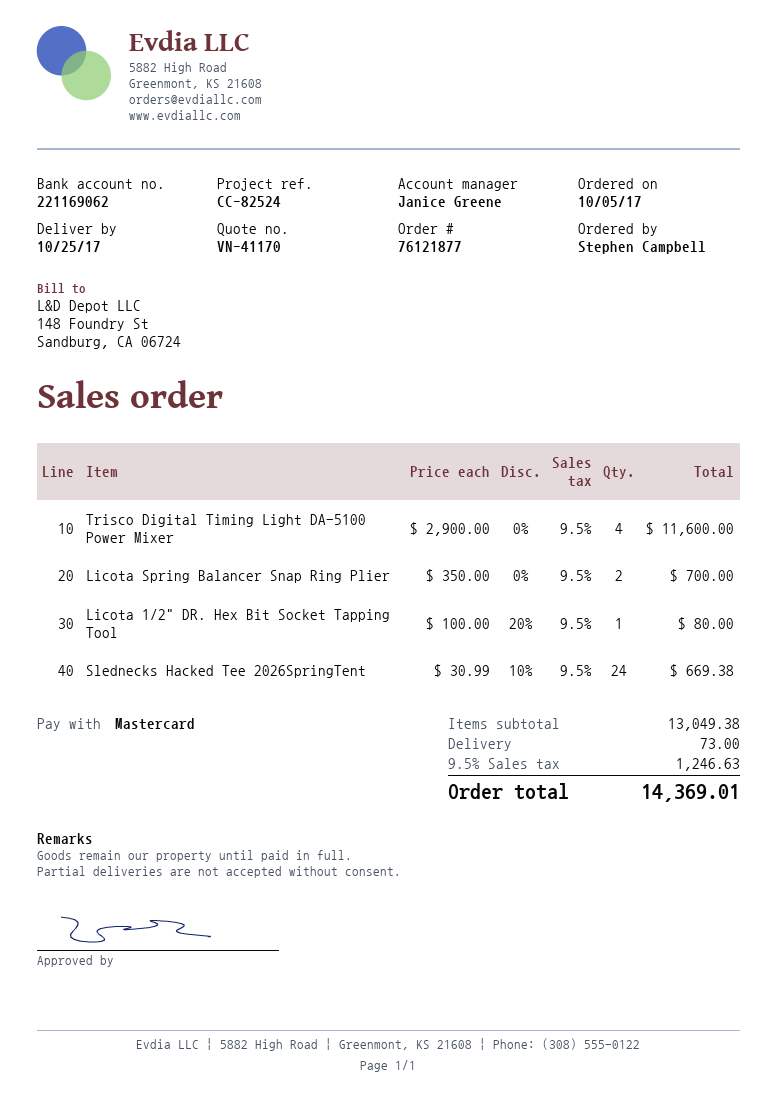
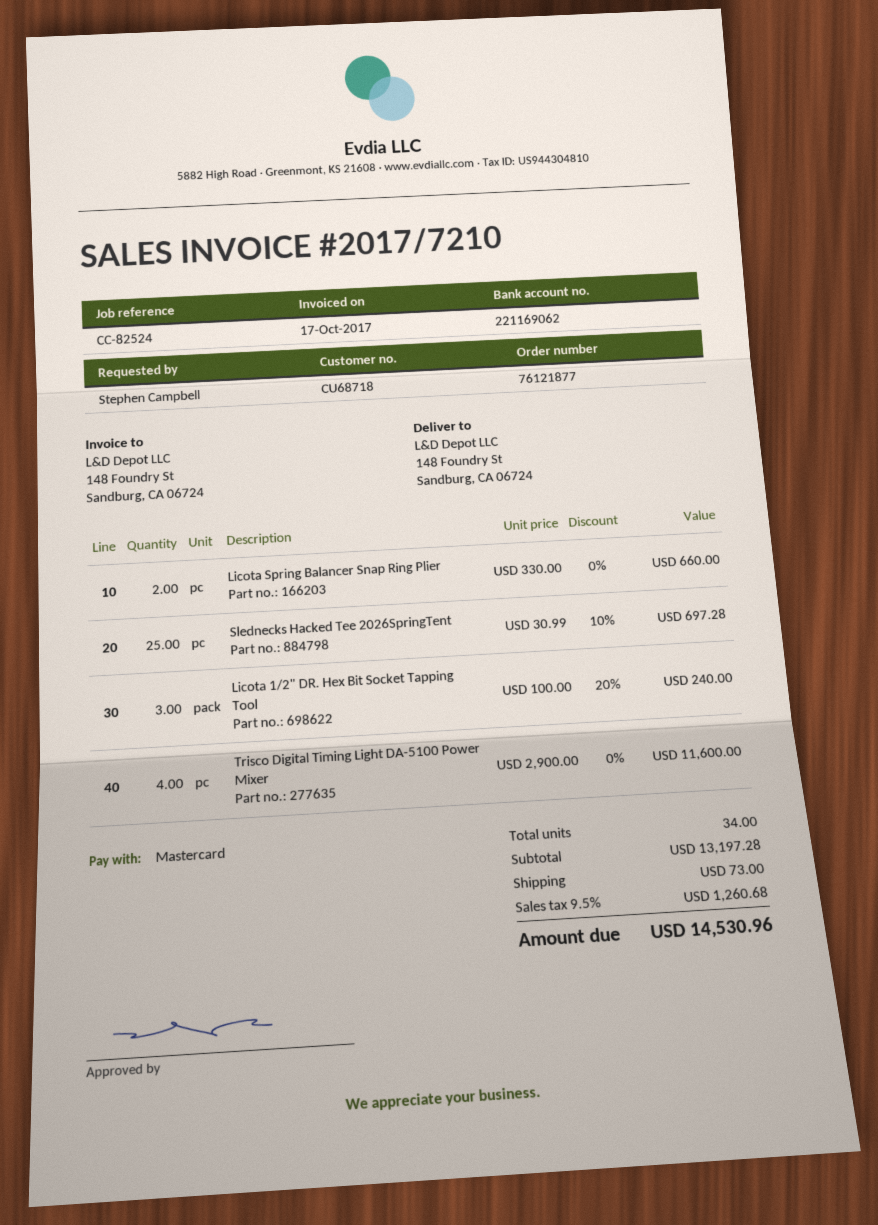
Licota Spring Balancer Snap Ring Plier: 2 x 350.00 = 700.00 -> 2 x 330.00 = 660.00
Licota 1/2" DR. Hex Bit Socket Tapping Tool: 1 x 100.00 - 20% = 80.00 -> 3 x 100.00 - 20% = 240.00
Slednecks Hacked Tee 2026SpringTent: 24 x 30.99 - 10% = 669.38 -> 25 x 30.99 - 10% = 697.28
subtotal: 13049.38 -> 13197.28
tax: 9.5% = 1246.63 -> 9.5% = 1260.68
total: 14369.01 -> 14530.96

